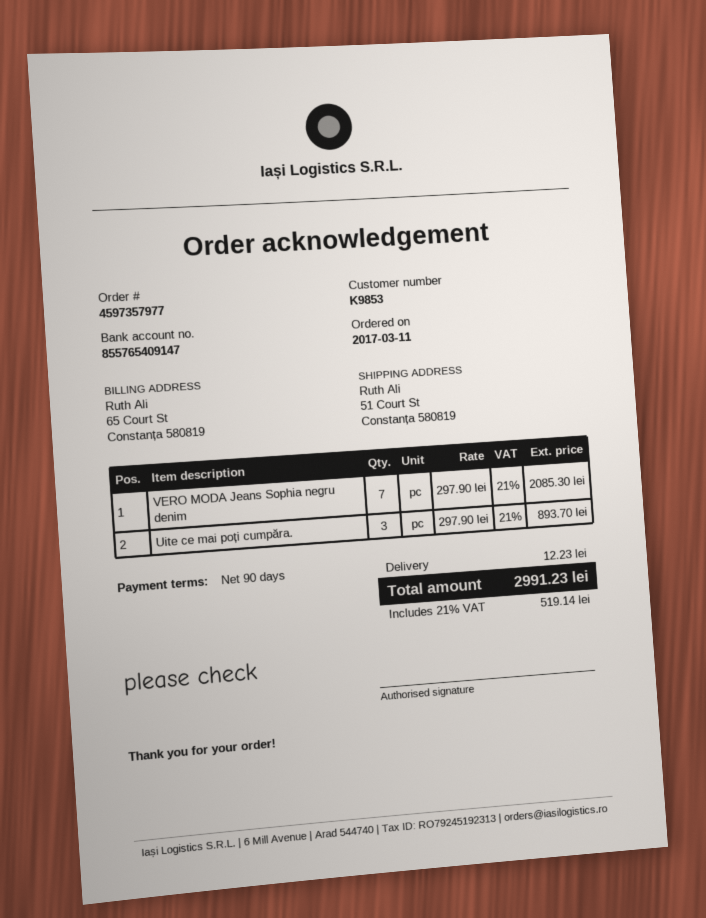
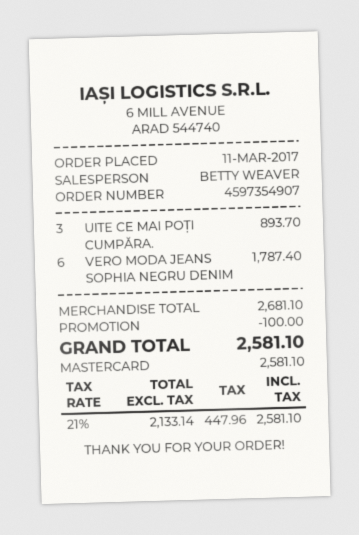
order number: 4597357977 -> 4597354907
VERO MODA Jeans Sophia negru denim: 7 for 2085.30 -> 6 for 1787.40
discount: none -> 100.00
shipping: 12.23 -> none
tax: 21% = 519.14 -> 21% = 447.96
total: 2991.23 -> 2581.10

